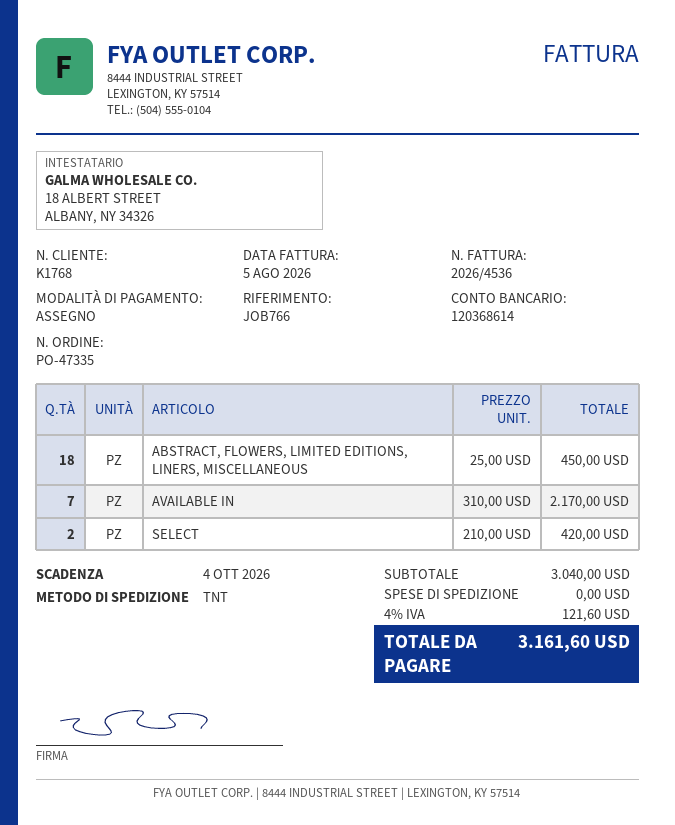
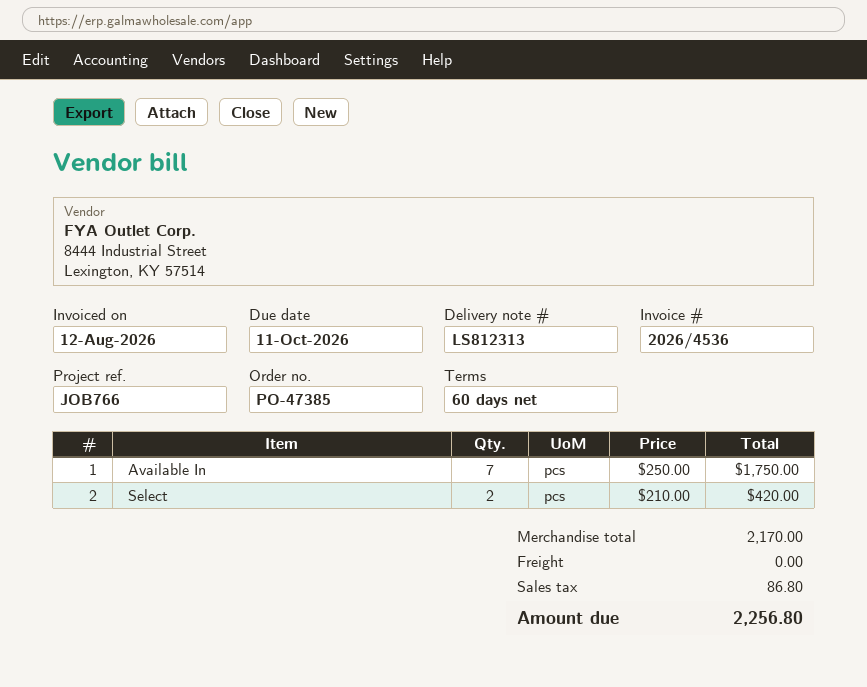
order number: PO-47335 -> PO-47385
invoice date: 2026-08-05 -> 2026-08-12
due date: 2026-10-04 -> 2026-10-11
ABSTRACT, FLOWERS, LIMITED EDITIONS, LINERS, MISCELLANEOUS: 18 x 25.00 = 450.00 -> none
AVAILABLE IN: 7 x 310.00 = 2170.00 -> 7 x 250.00 = 1750.00
subtotal: 3040.00 -> 2170.00
tax: 121.60 -> 86.80
total: 3161.60 -> 2256.80

